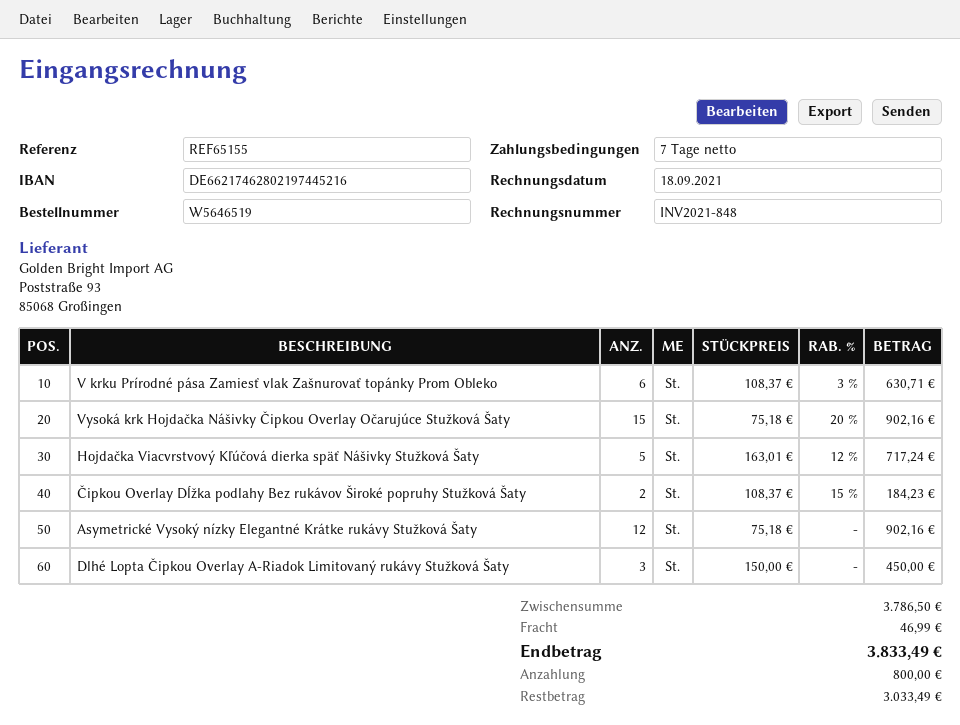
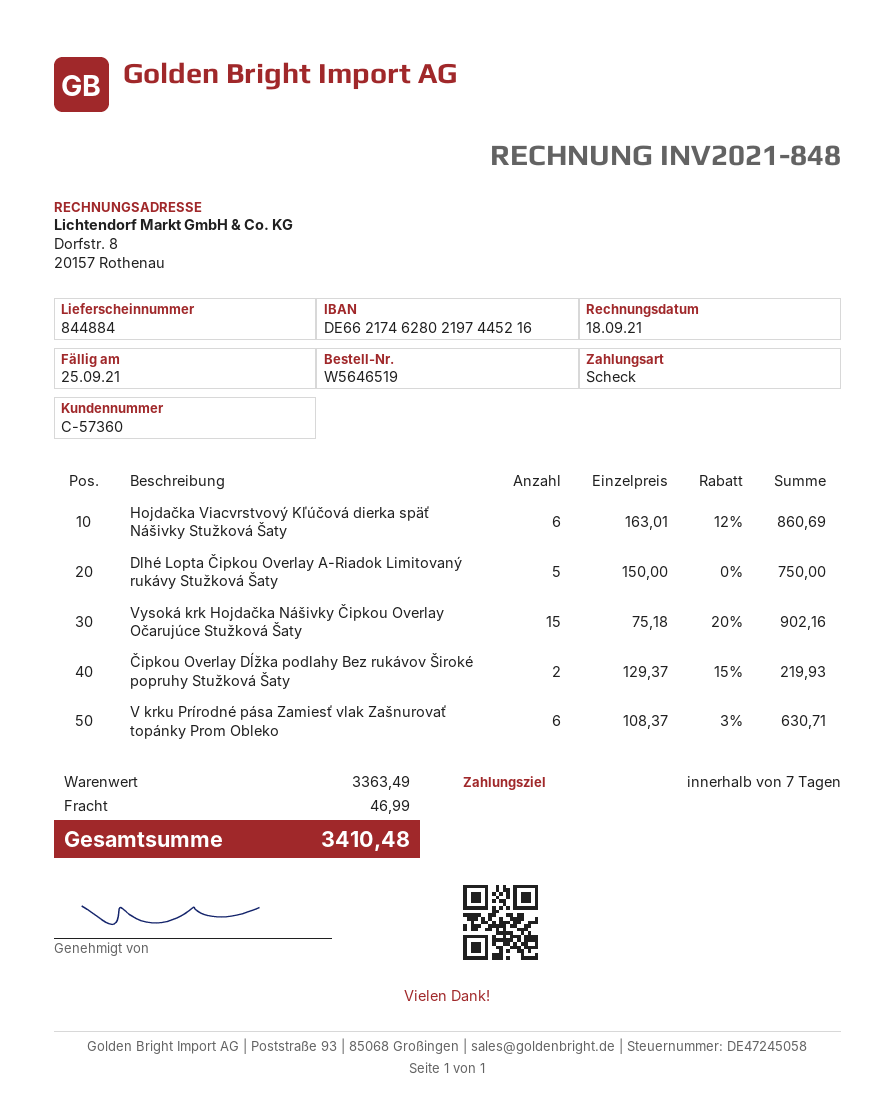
Hojdačka Viacvrstvový Kľúčová dierka späť Nášivky Stužková Šaty: 5 x 163.01 - 12% = 717.24 -> 6 x 163.01 - 12% = 860.69
Čipkou Overlay Dĺžka podlahy Bez rukávov Široké popruhy Stužková Šaty: 2 x 108.37 - 15% = 184.23 -> 2 x 129.37 - 15% = 219.93
Asymetrické Vysoký nízky Elegantné Krátke rukávy Stužková Šaty: 12 x 75.18 = 902.16 -> none
Dlhé Lopta Čipkou Overlay A-Riadok Limitovaný rukávy Stužková Šaty: 3 x 150.00 = 450.00 -> 5 x 150.00 = 750.00
subtotal: 3786.50 -> 3363.49
total: 3833.49 -> 3410.48

